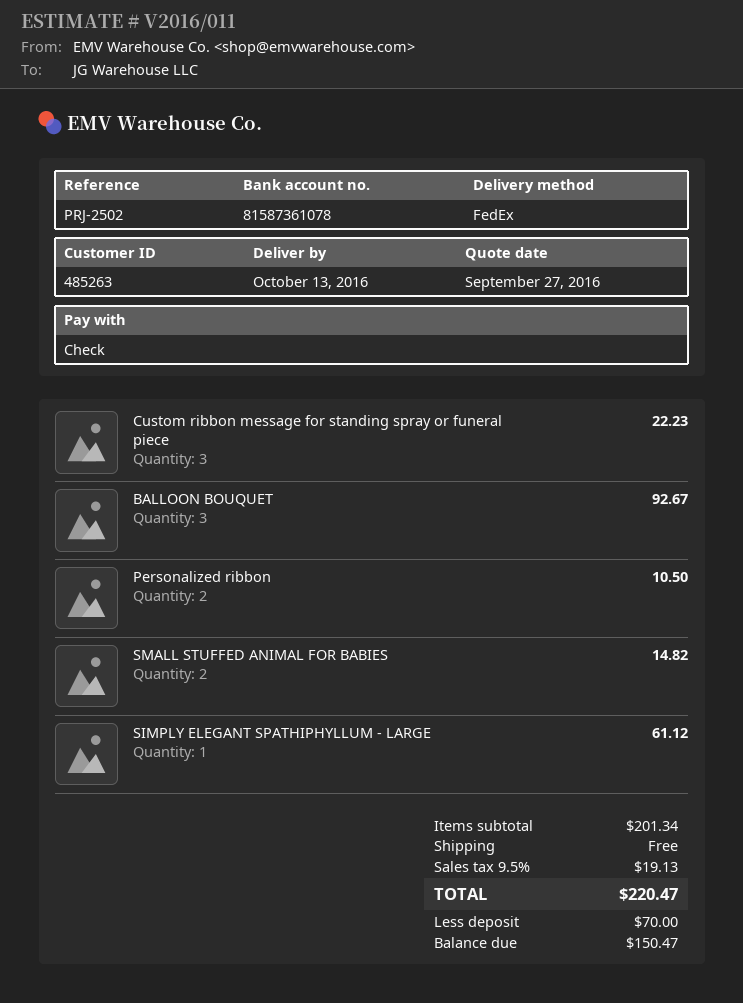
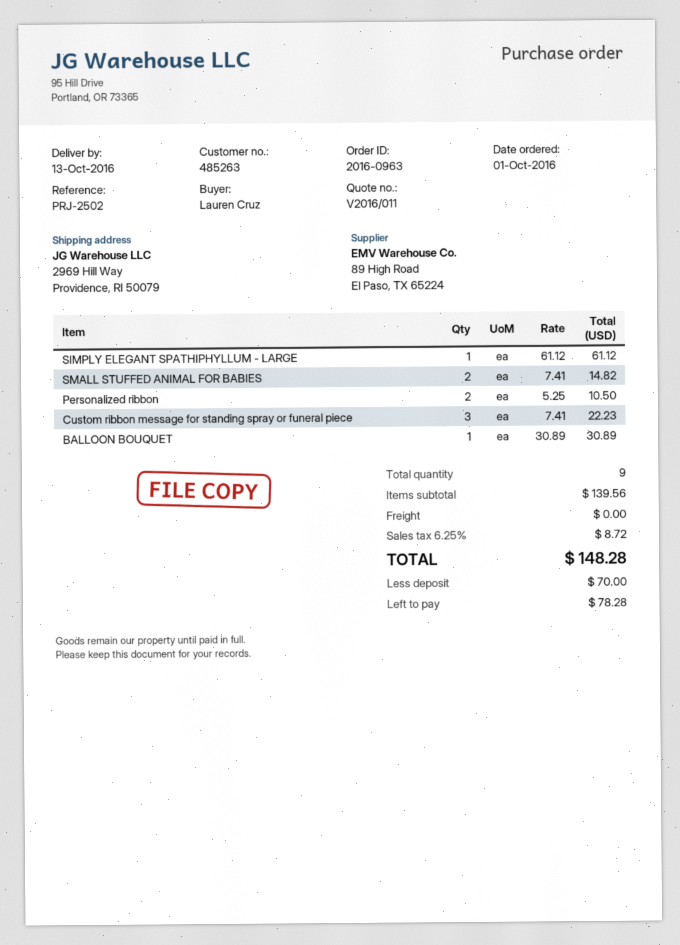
BALLOON BOUQUET: 3 for 92.67 -> 1 for 30.89
subtotal: 201.34 -> 139.56
tax: 9.5% = 19.13 -> 6.25% = 8.72
total: 220.47 -> 148.28
balance: 150.47 -> 78.28

